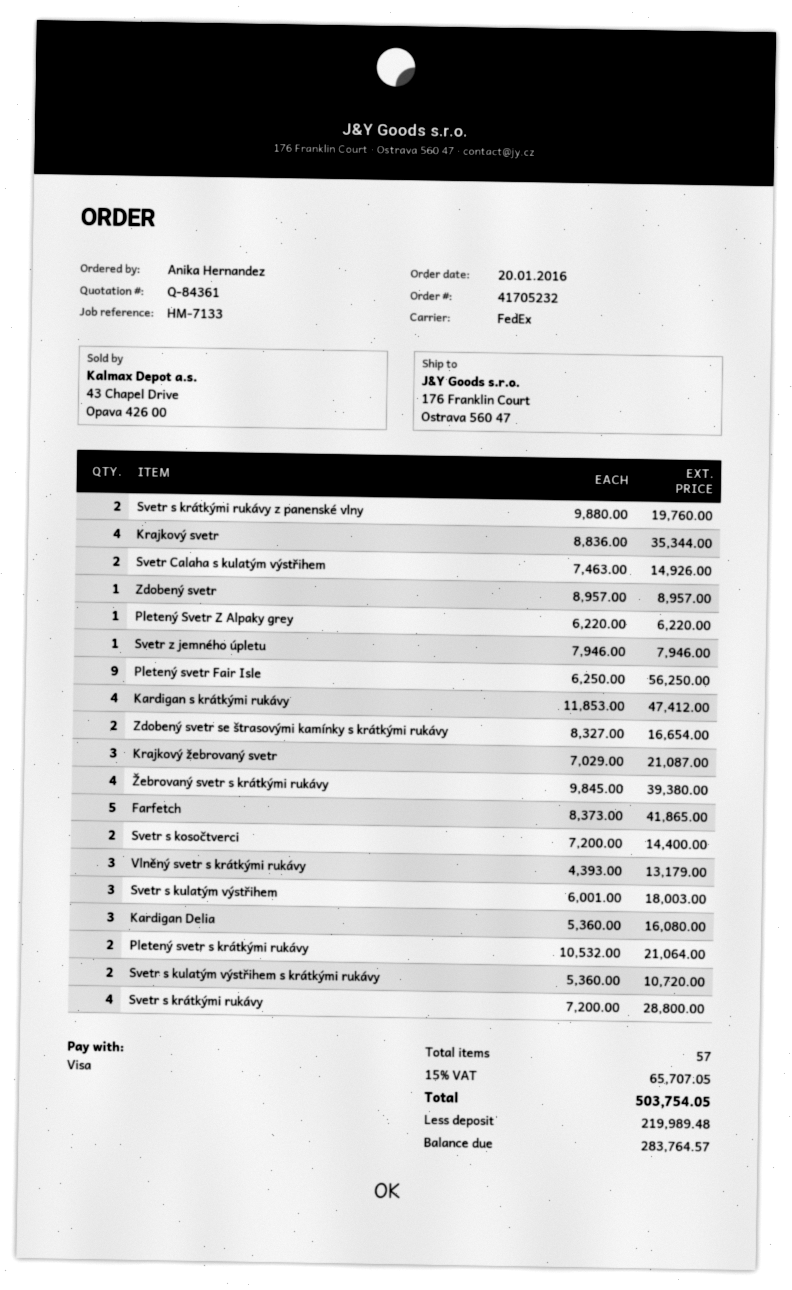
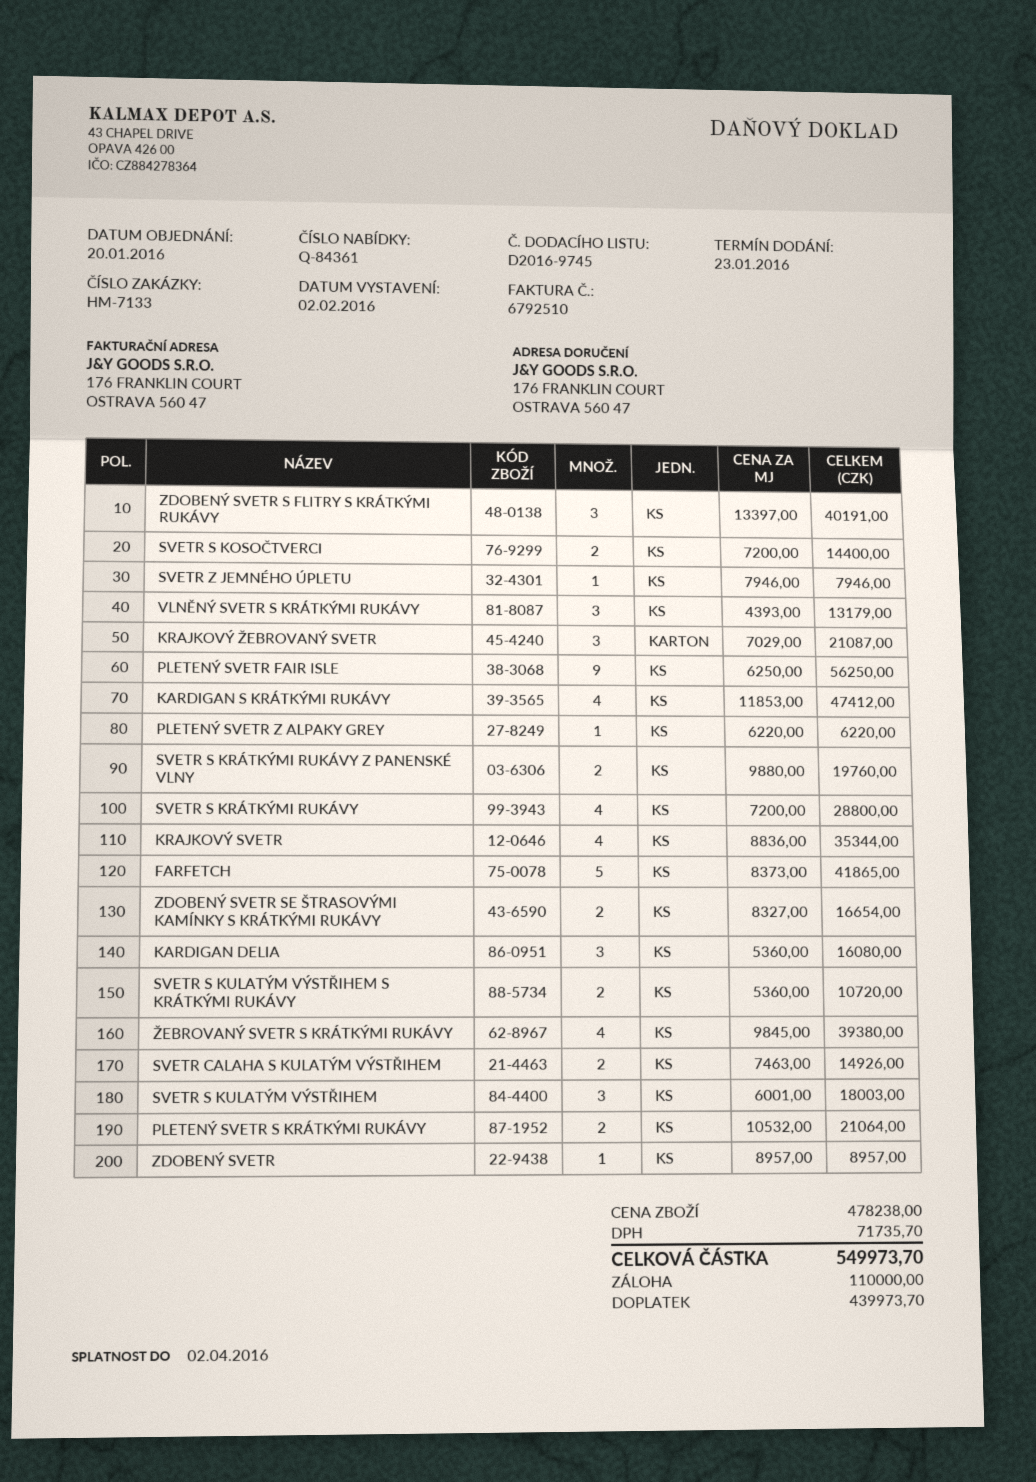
ZDOBENÝ SVETR S FLITRY S KRÁTKÝMI RUKÁVY: none -> 3 x 13397.00 = 40191.00
tax: 65707.05 -> 71735.70
total: 503754.05 -> 549973.70
deposit: 219989.48 -> 110000.00
balance: 283764.57 -> 439973.70

